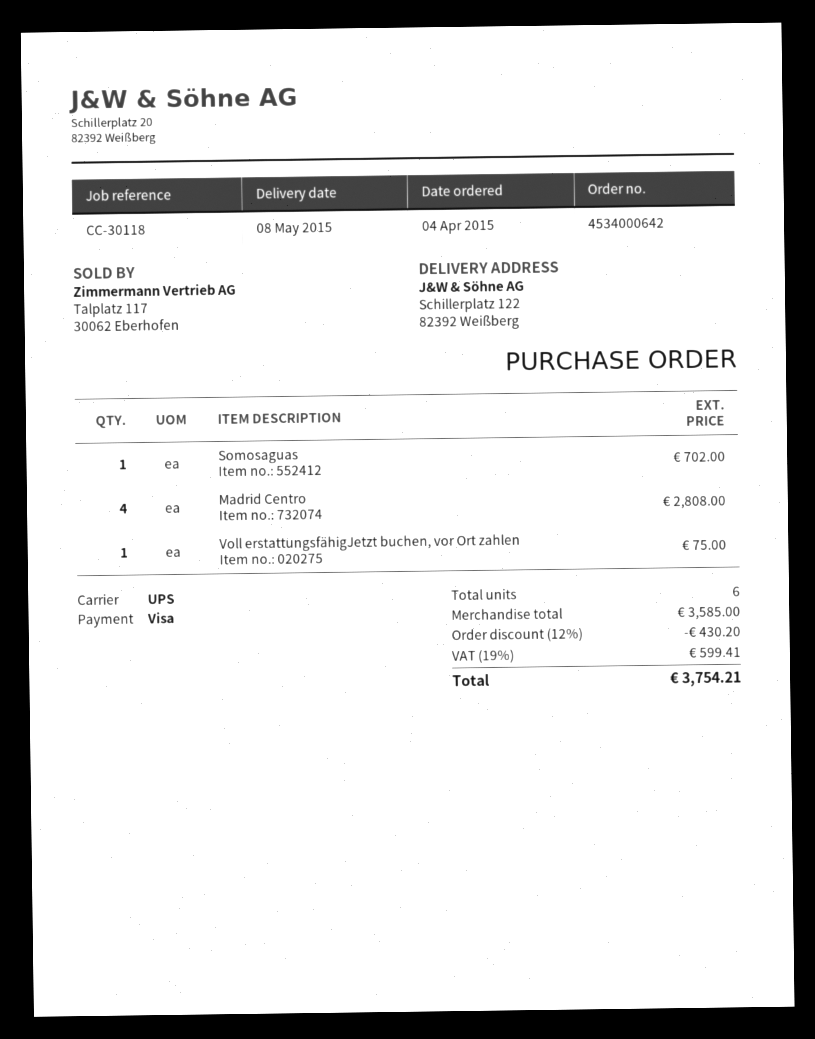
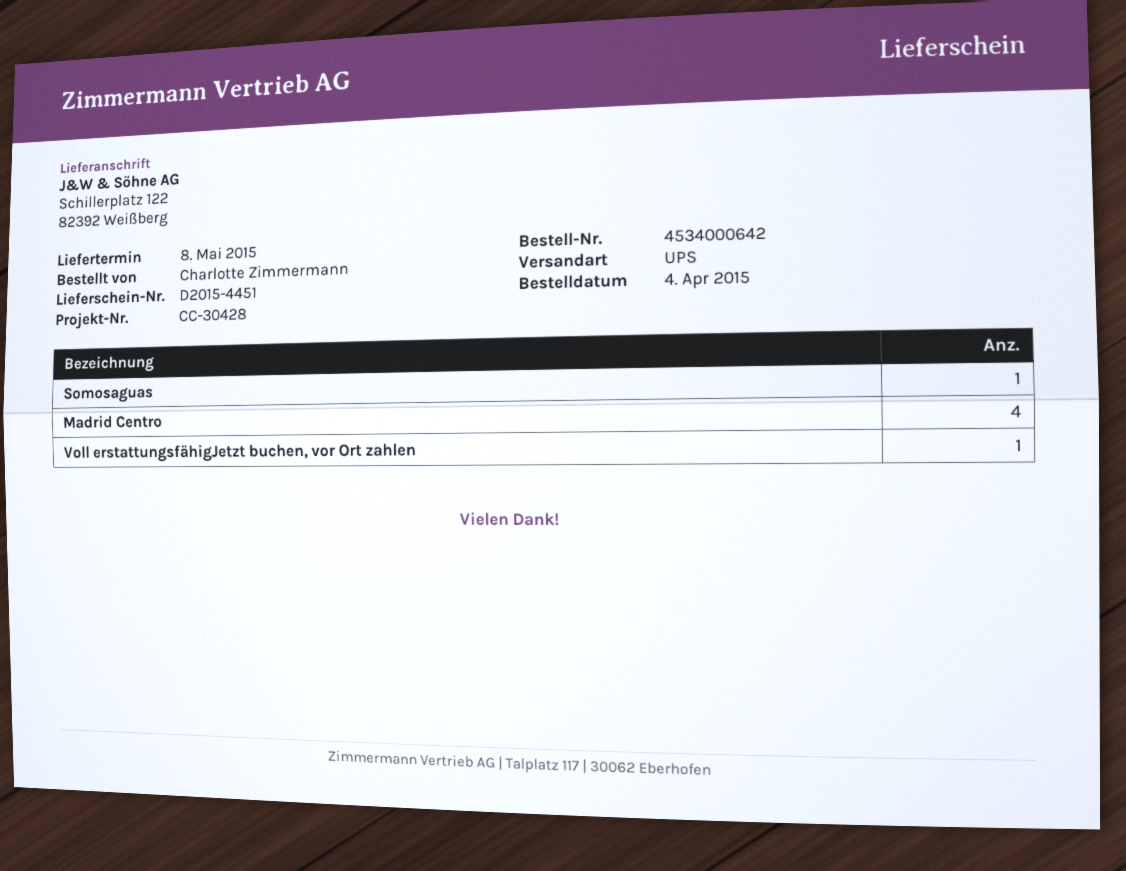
reference: CC-30118 -> CC-30428

